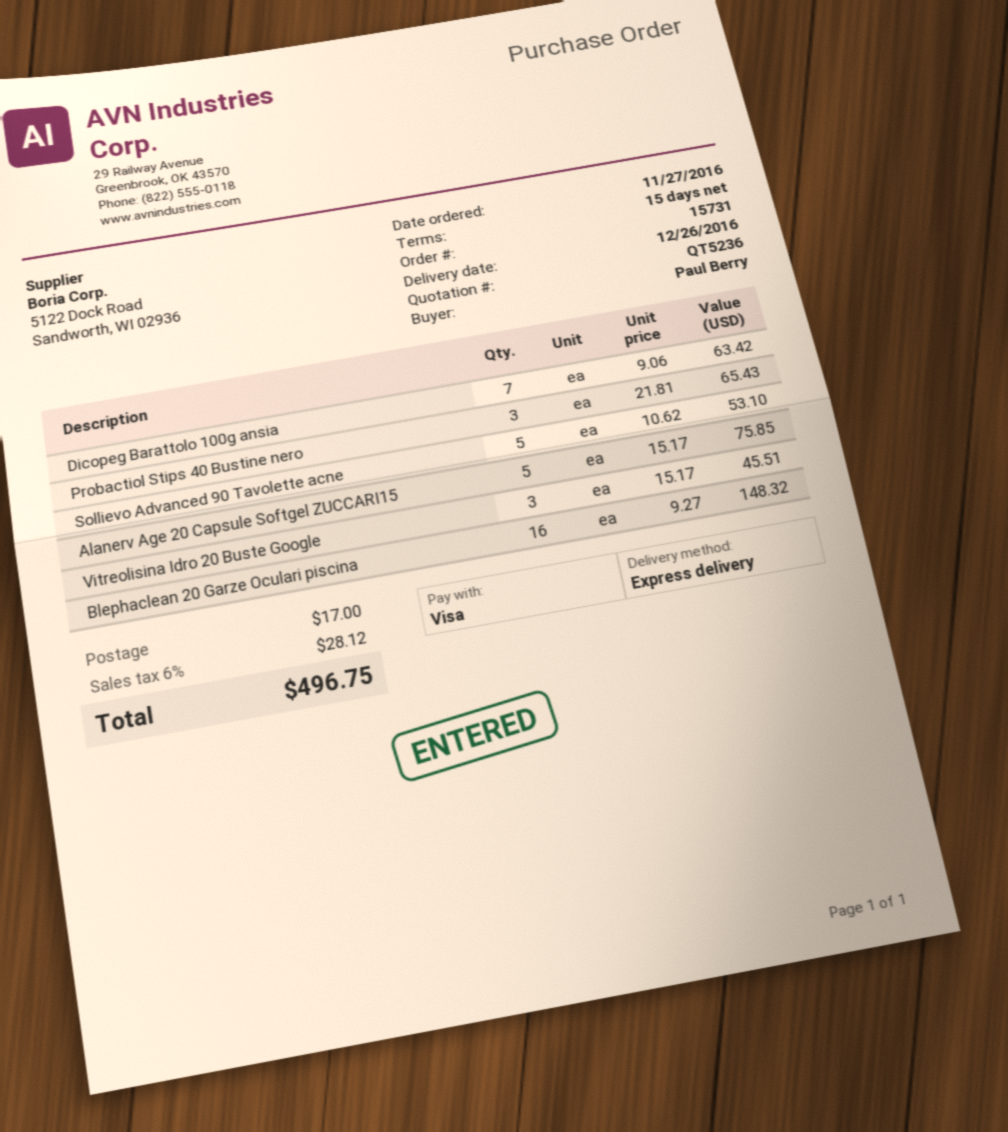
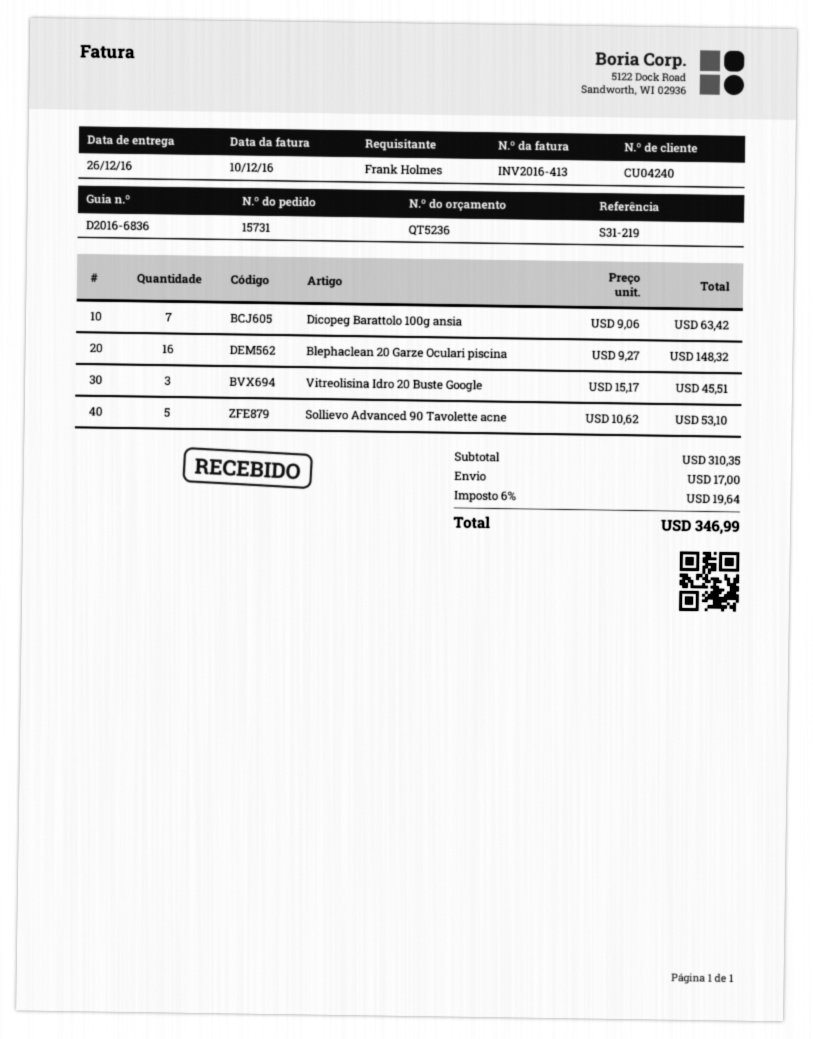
ordered by: Paul Berry -> Frank Holmes
Probactiol Stips 40 Bustine nero: 3 x 21.81 = 65.43 -> none
Alanerv Age 20 Capsule Softgel ZUCCARI15: 5 x 15.17 = 75.85 -> none
tax: 6% = 28.12 -> 6% = 19.64
total: 496.75 -> 346.99

